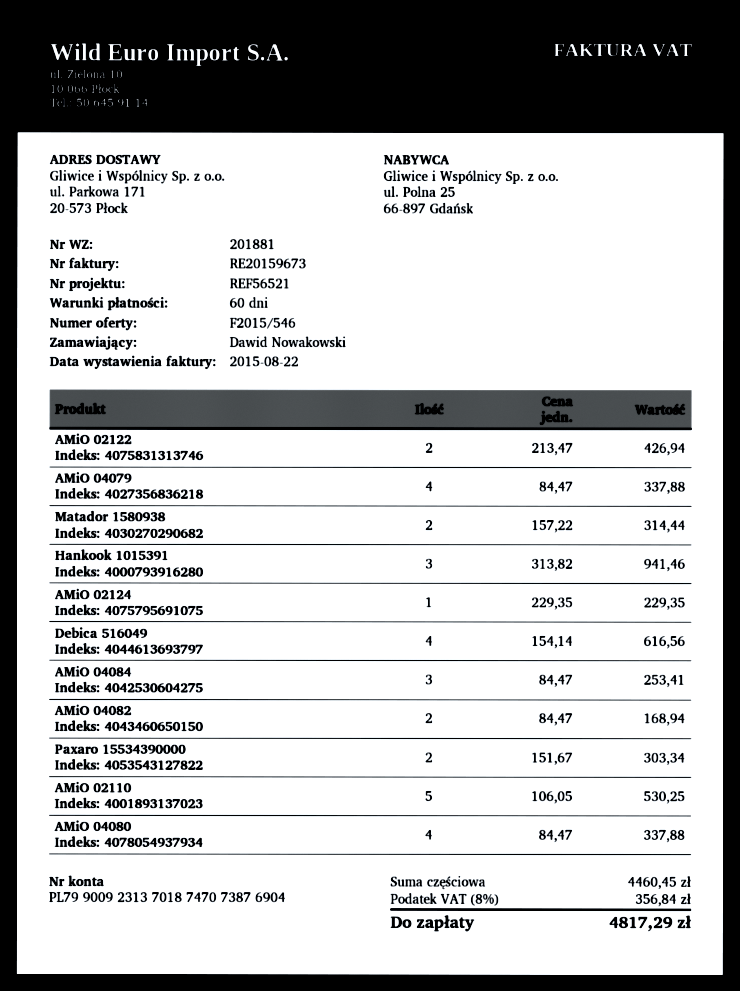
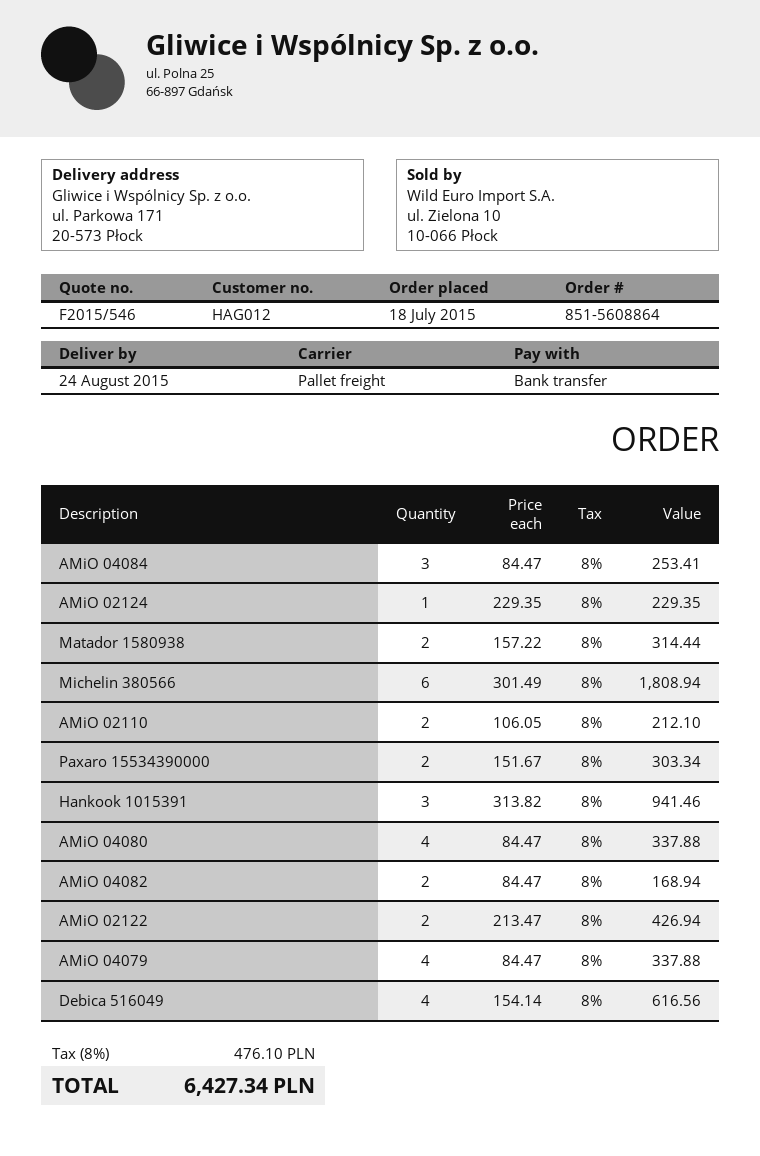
AMiO 02110: 5 x 106.05 = 530.25 -> 2 x 106.05 = 212.10
Michelin 380566: none -> 6 x 301.49 = 1808.94
tax: 8% = 356.84 -> 8% = 476.10
total: 4817.29 -> 6427.34

